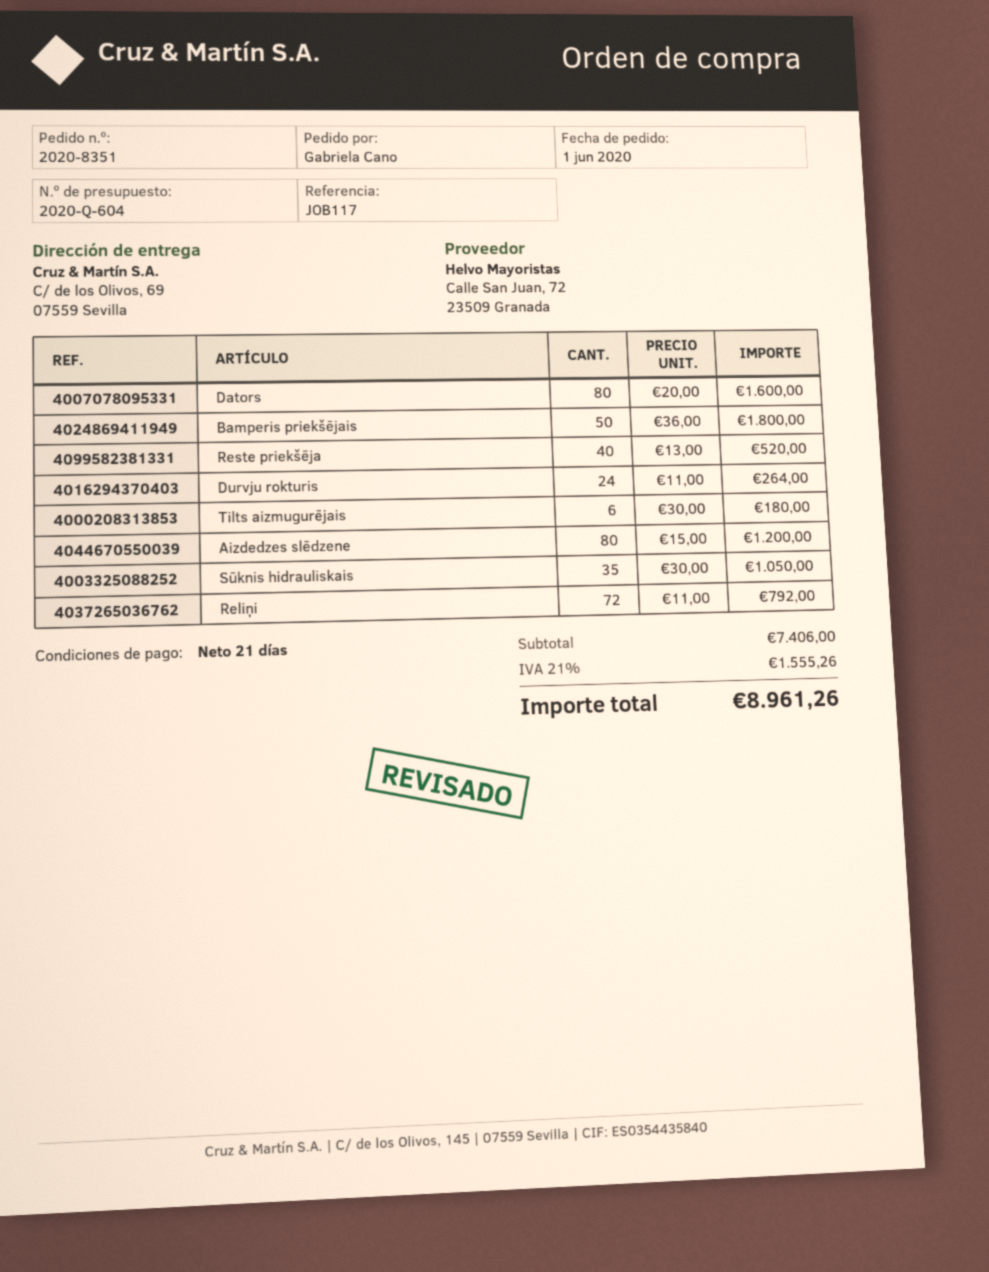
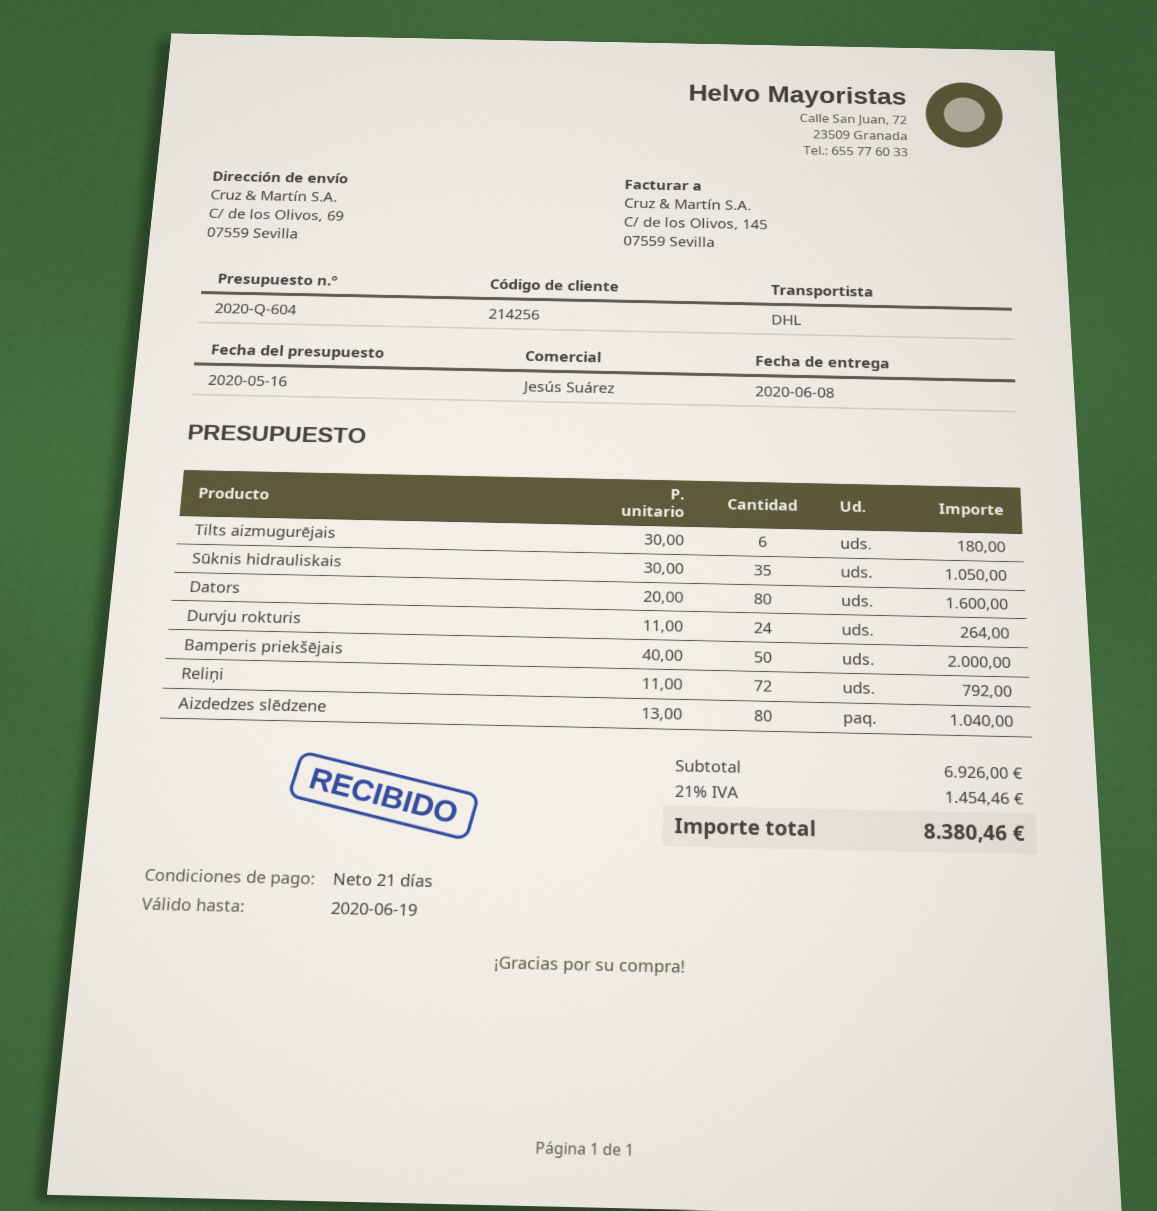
Bamperis priekšējais: 50 x 36.00 = 1800.00 -> 50 x 40.00 = 2000.00
Reste priekšēja: 40 x 13.00 = 520.00 -> none
Aizdedzes slēdzene: 80 x 15.00 = 1200.00 -> 80 x 13.00 = 1040.00
subtotal: 7406.00 -> 6926.00
tax: 21% = 1555.26 -> 21% = 1454.46
total: 8961.26 -> 8380.46

